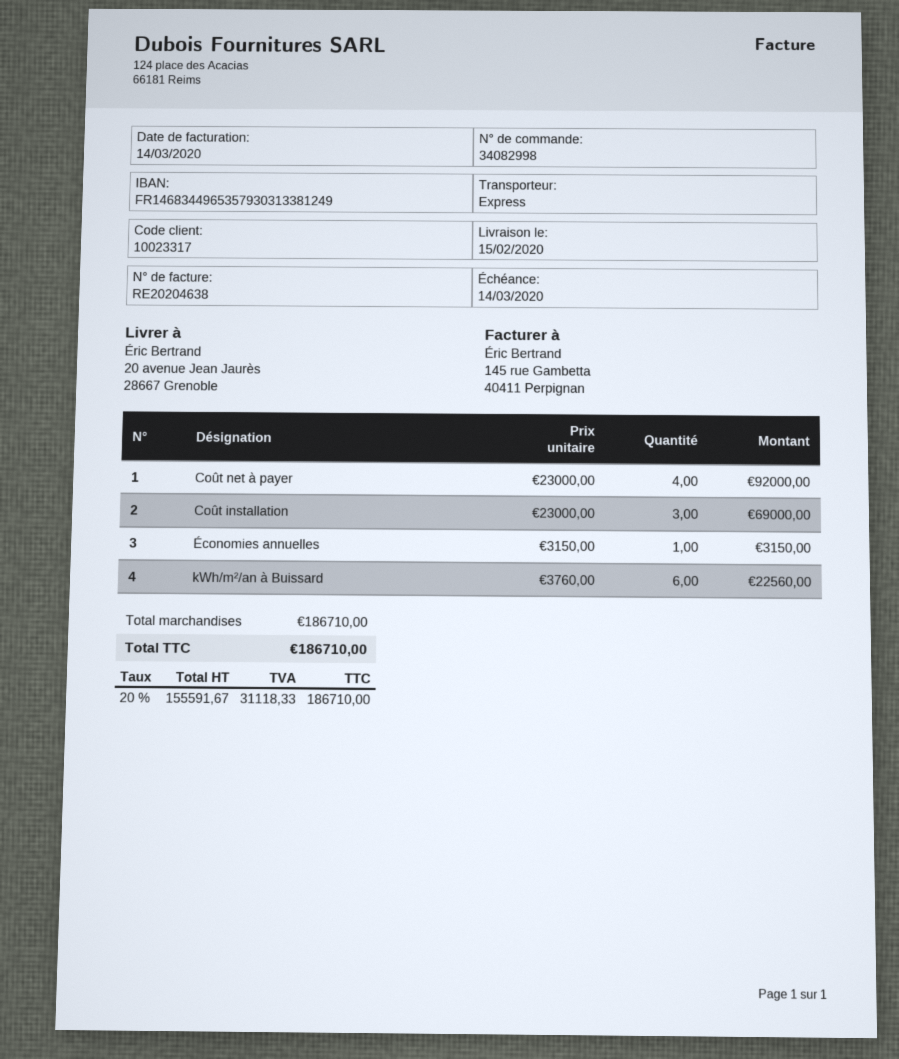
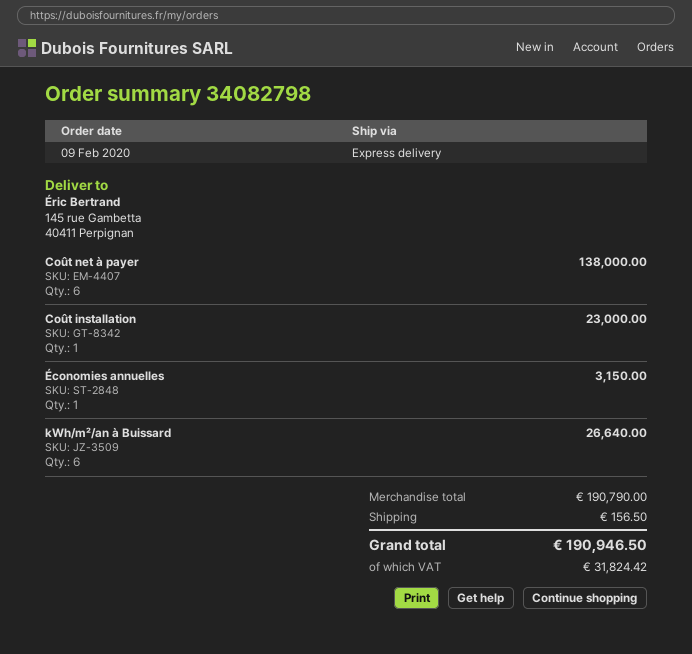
order number: 34082998 -> 34082798
ship to: 20 avenue Jean Jaurès, 28667 Grenoble -> 145 rue Gambetta, 40411 Perpignan
Coût net à payer: 4 for 92000.00 -> 6 for 138000.00
Coût installation: 3 for 69000.00 -> 1 for 23000.00
kWh/m²/an à Buissard: 6 for 22560.00 -> 6 for 26640.00
subtotal: 186710.00 -> 190790.00
shipping: none -> 156.50
tax: 31118.33 -> 31824.42
total: 186710.00 -> 190946.50

